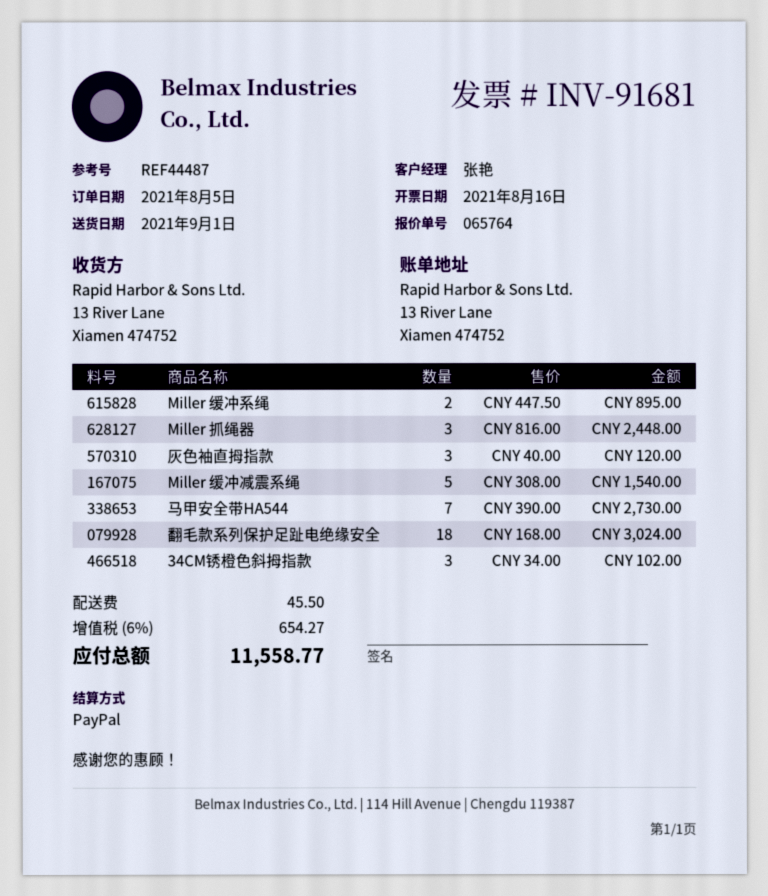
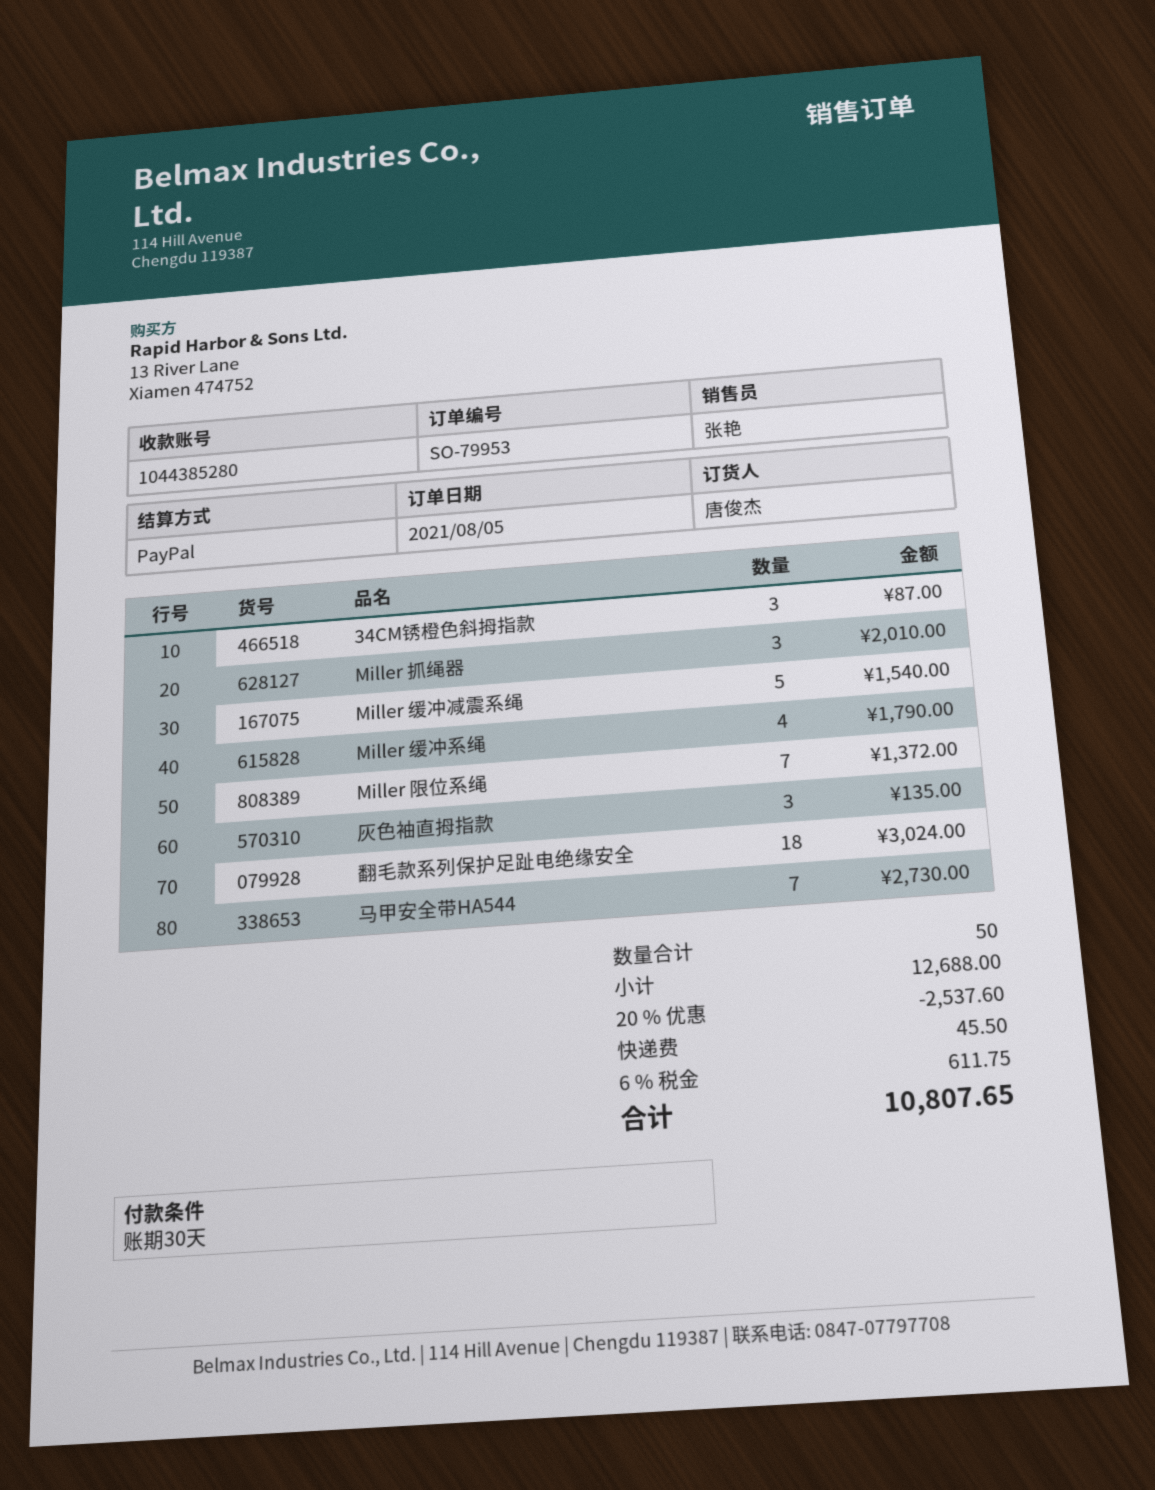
Miller 缓冲系绳: 2 for 895.00 -> 4 for 1790.00
Miller 抓绳器: 3 for 2448.00 -> 3 for 2010.00
灰色袖直拇指款: 3 for 120.00 -> 3 for 135.00
34CM锈橙色斜拇指款: 3 for 102.00 -> 3 for 87.00
Miller 限位系绳: none -> 7 for 1372.00
discount: none -> 20% = 2537.60
tax: 6% = 654.27 -> 6% = 611.75
total: 11558.77 -> 10807.65

